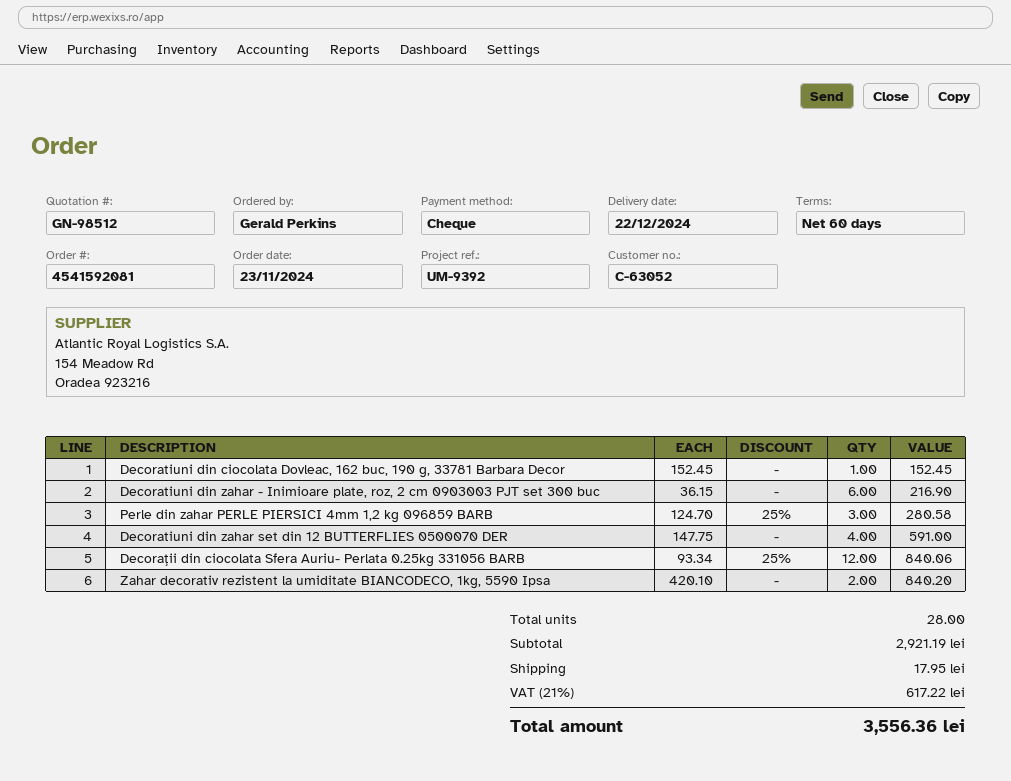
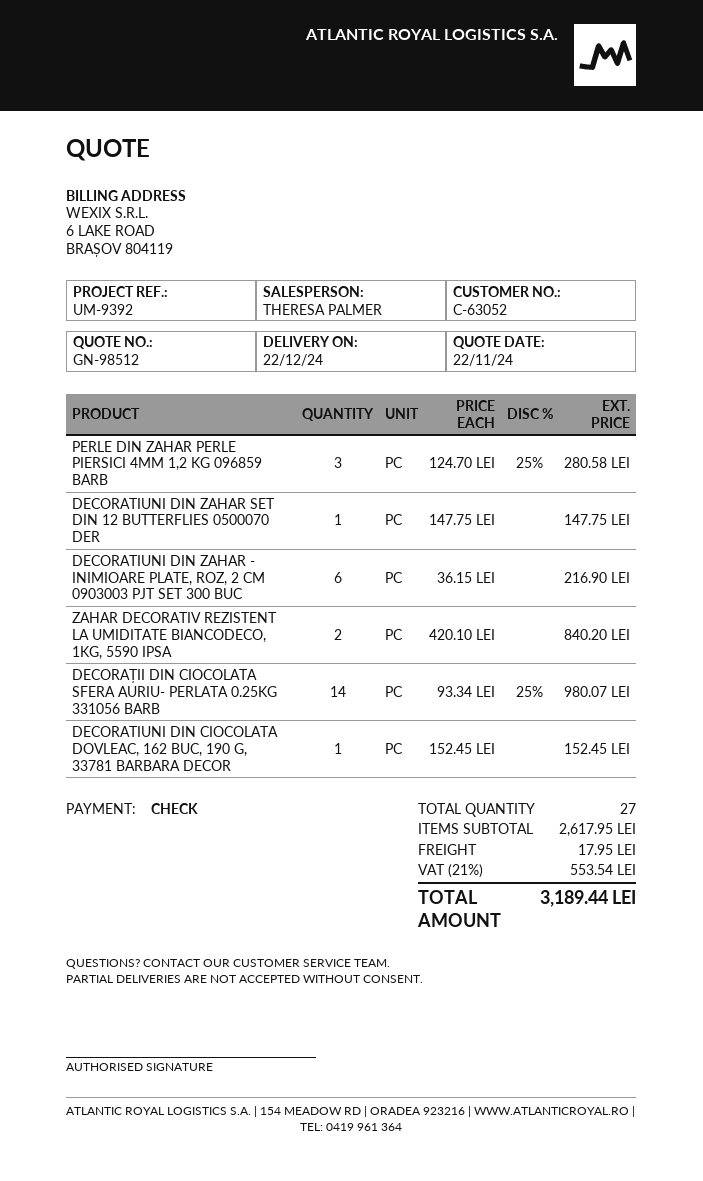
Decoratiuni din zahar set din 12 BUTTERFLIES 0500070 DER: 4 x 147.75 = 591.00 -> 1 x 147.75 = 147.75
Decorații din ciocolata Sfera Auriu- Perlata 0.25kg 331056 BARB: 12 x 93.34 - 25% = 840.06 -> 14 x 93.34 - 25% = 980.07
total quantity: 28 -> 27
subtotal: 2921.19 -> 2617.95
tax: 21% = 617.22 -> 21% = 553.54
total: 3556.36 -> 3189.44

